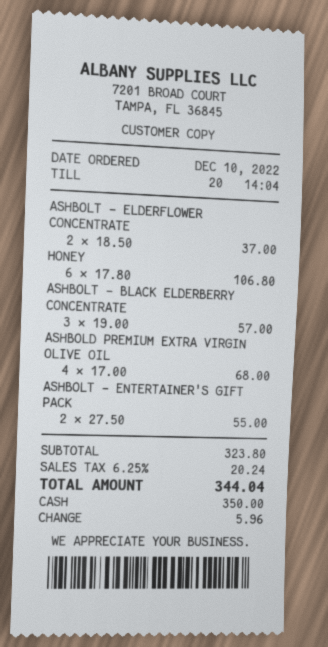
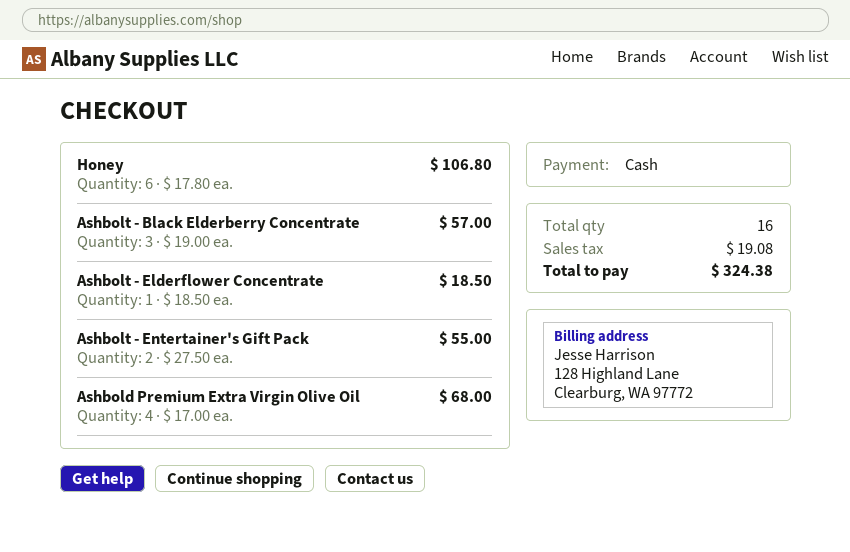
ASHBOLT - ELDERFLOWER CONCENTRATE: 2 x 18.50 = 37.00 -> 1 x 18.50 = 18.50
tax: 20.24 -> 19.08
total: 344.04 -> 324.38

